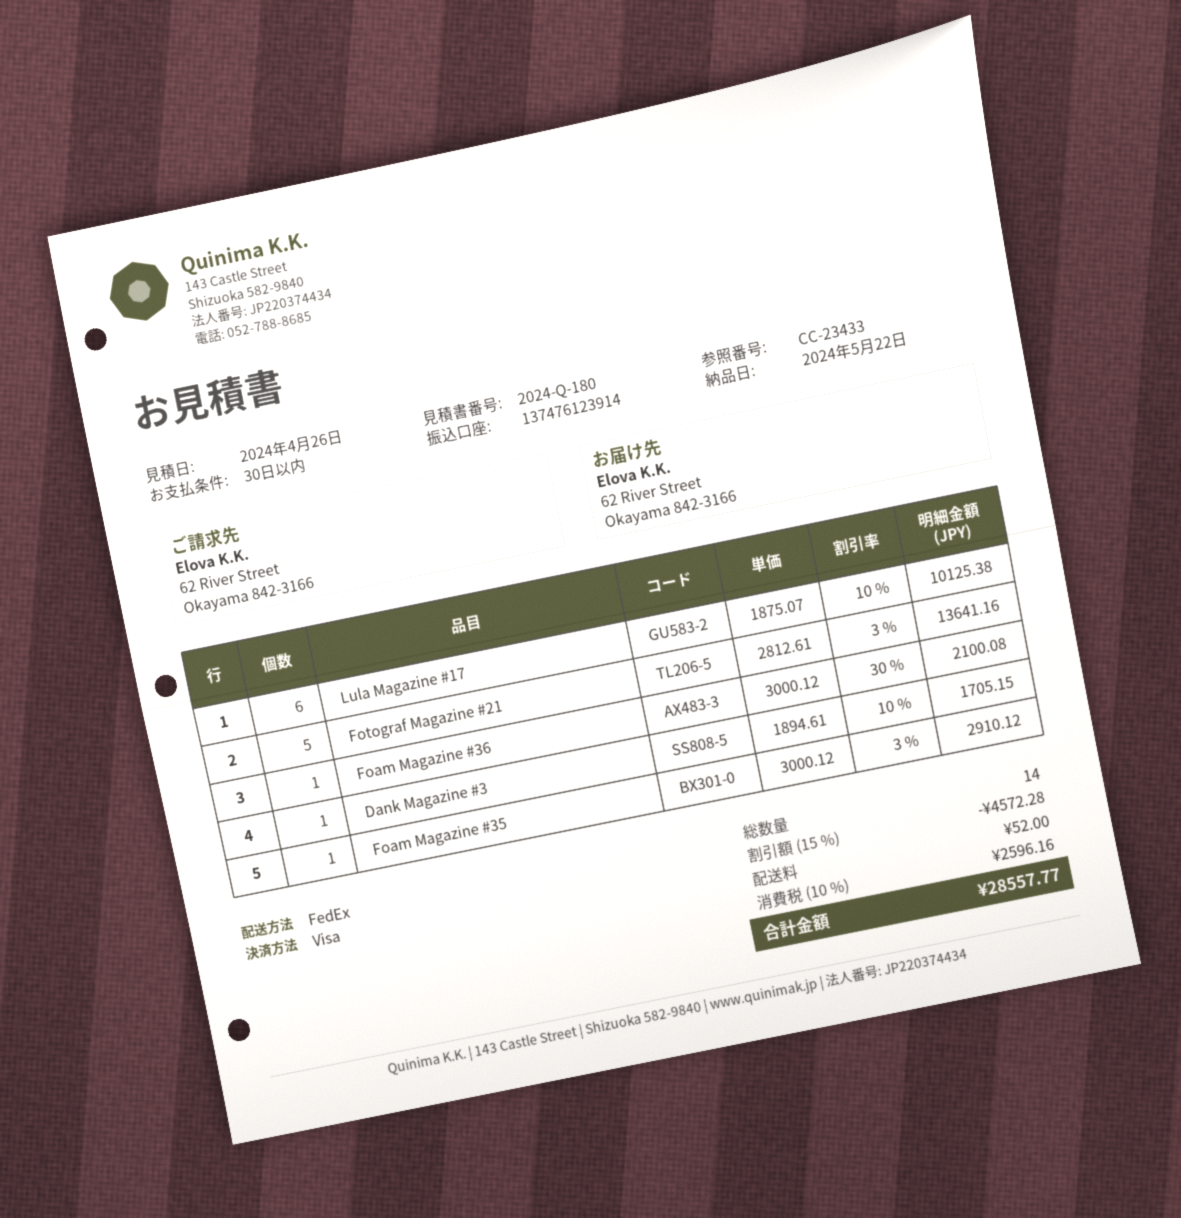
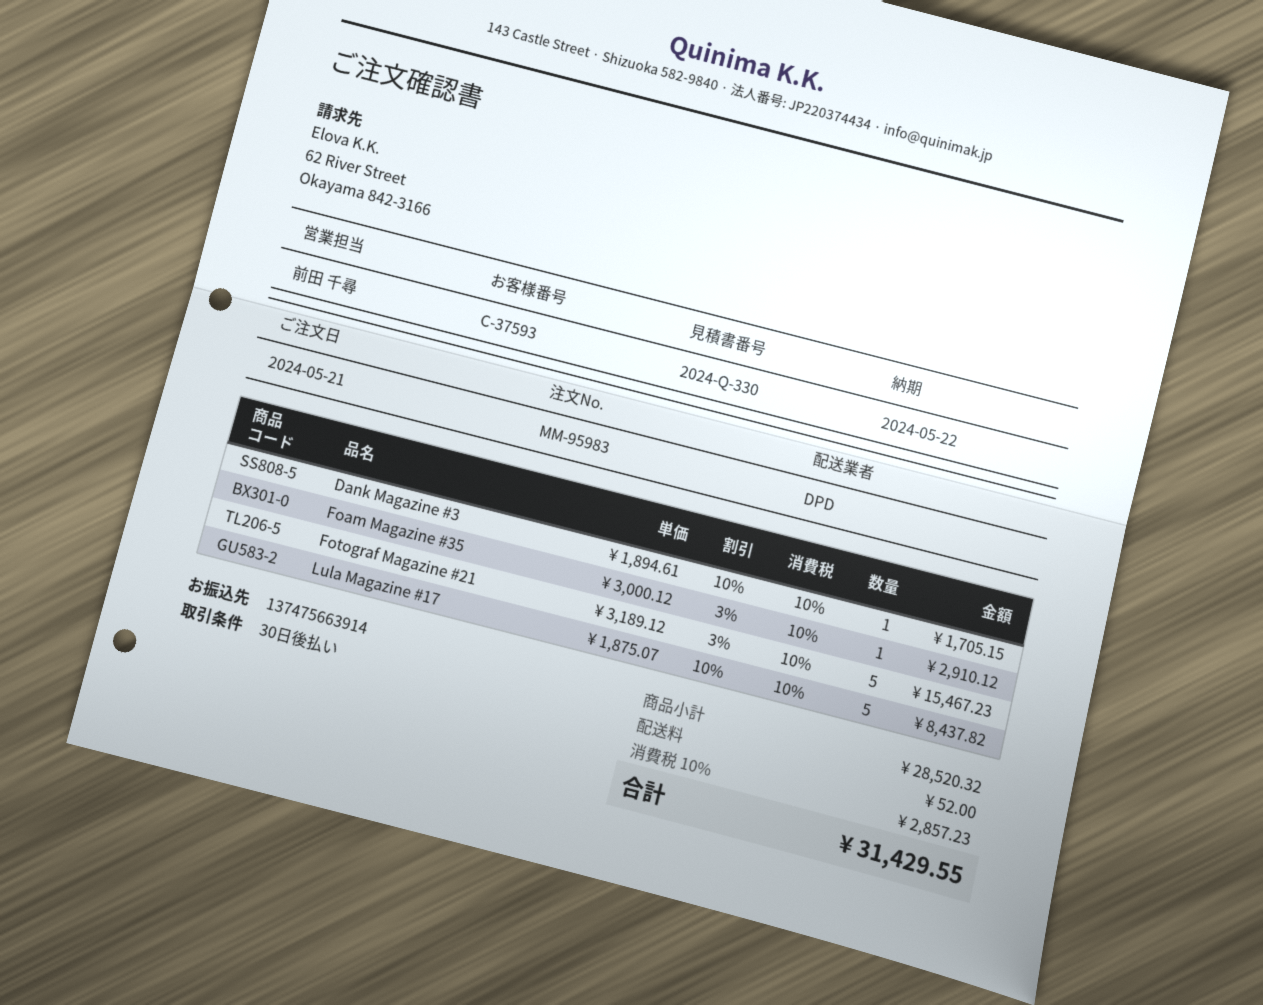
quote number: 2024-Q-180 -> 2024-Q-330
bank account: 137476123914 -> 137475663914
shipping method: FedEx -> DPD
Lula Magazine #17: 6 x 1875.07 - 10% = 10125.38 -> 5 x 1875.07 - 10% = 8437.82
Fotograf Magazine #21: 5 x 2812.61 - 3% = 13641.16 -> 5 x 3189.12 - 3% = 15467.23
Foam Magazine #36: 1 x 3000.12 - 30% = 2100.08 -> none
discount: 15% = 4572.28 -> none
tax: 10% = 2596.16 -> 10% = 2857.23
total: 28557.77 -> 31429.55

